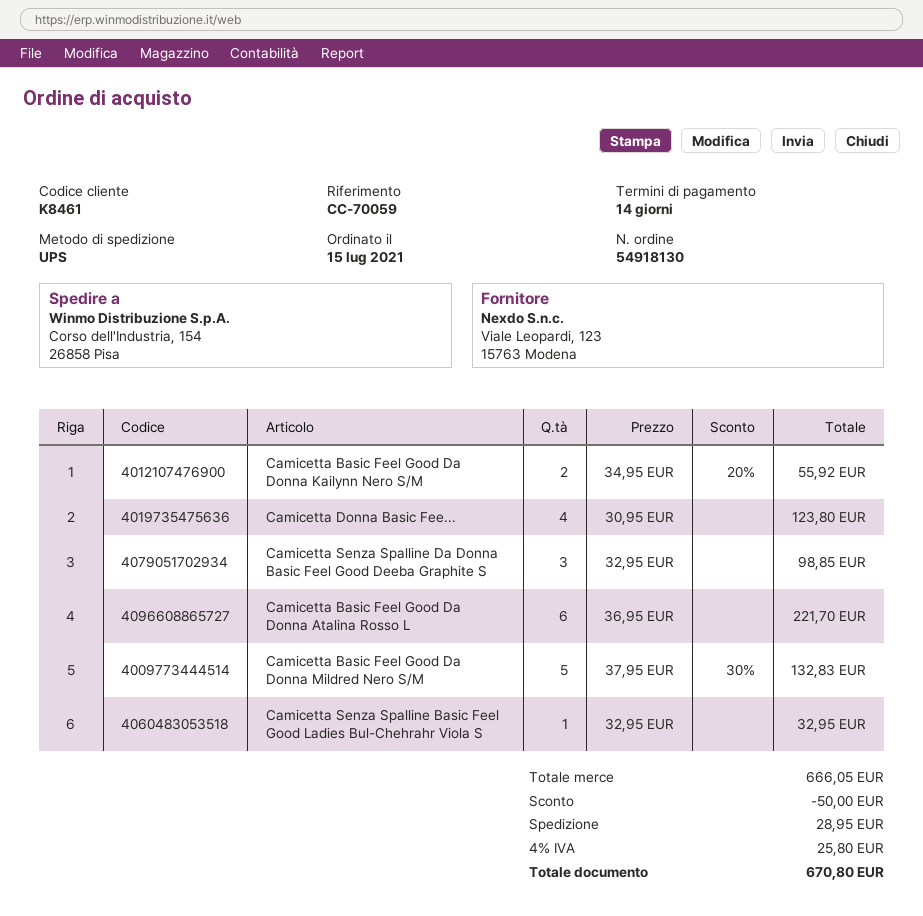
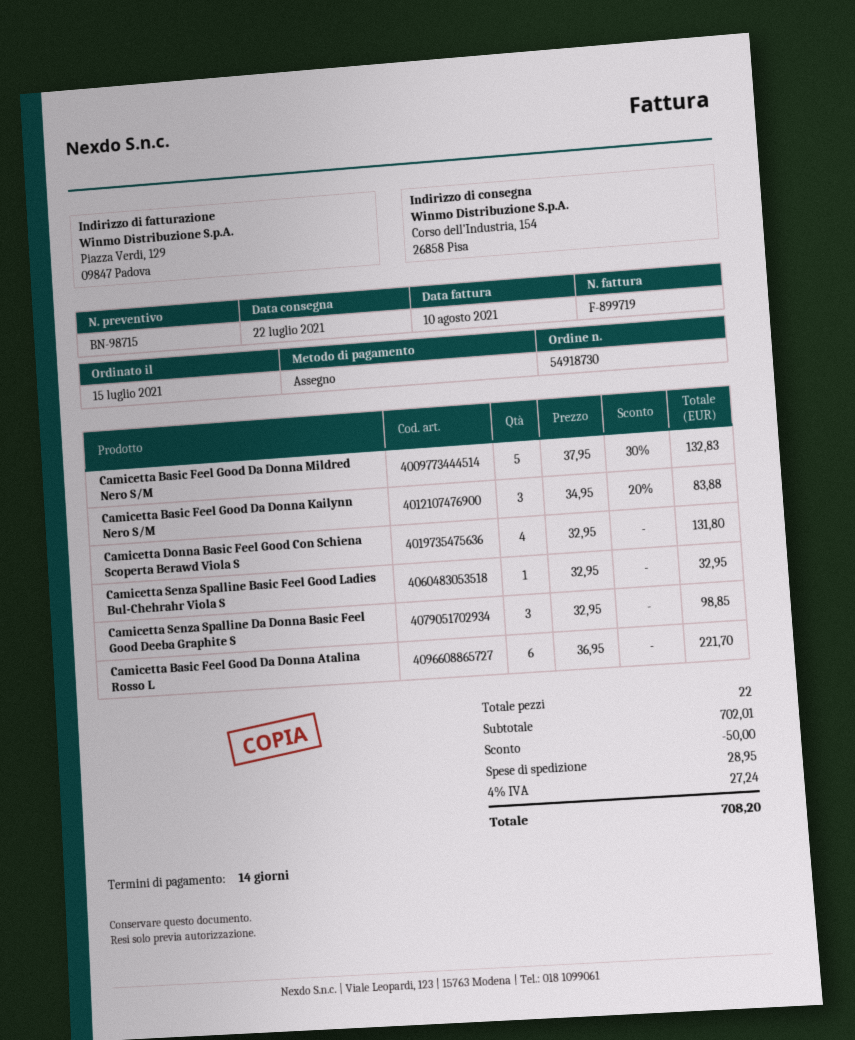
order number: 54918130 -> 54918730
Camicetta Basic Feel Good Da Donna Kailynn Nero S/M: 2 x 34.95 - 20% = 55.92 -> 3 x 34.95 - 20% = 83.88
Camicetta Donna Basic Fee...: 4 x 30.95 = 123.80 -> 4 x 32.95 = 131.80
subtotal: 666.05 -> 702.01
tax: 4% = 25.80 -> 4% = 27.24
total: 670.80 -> 708.20

